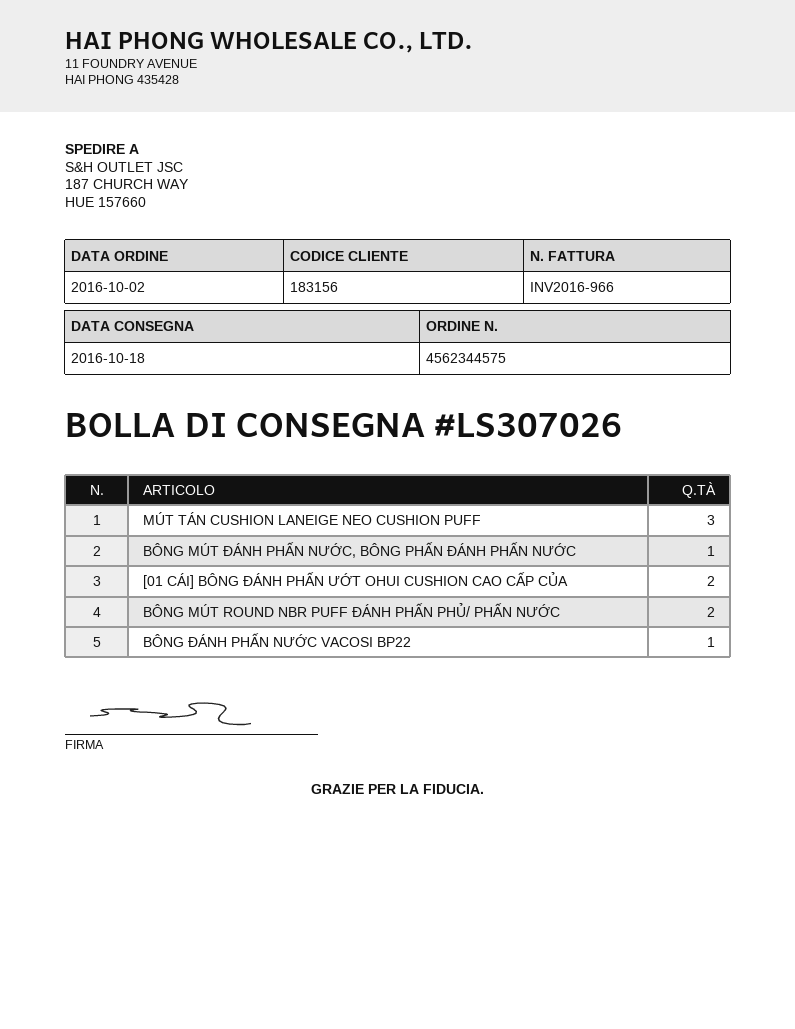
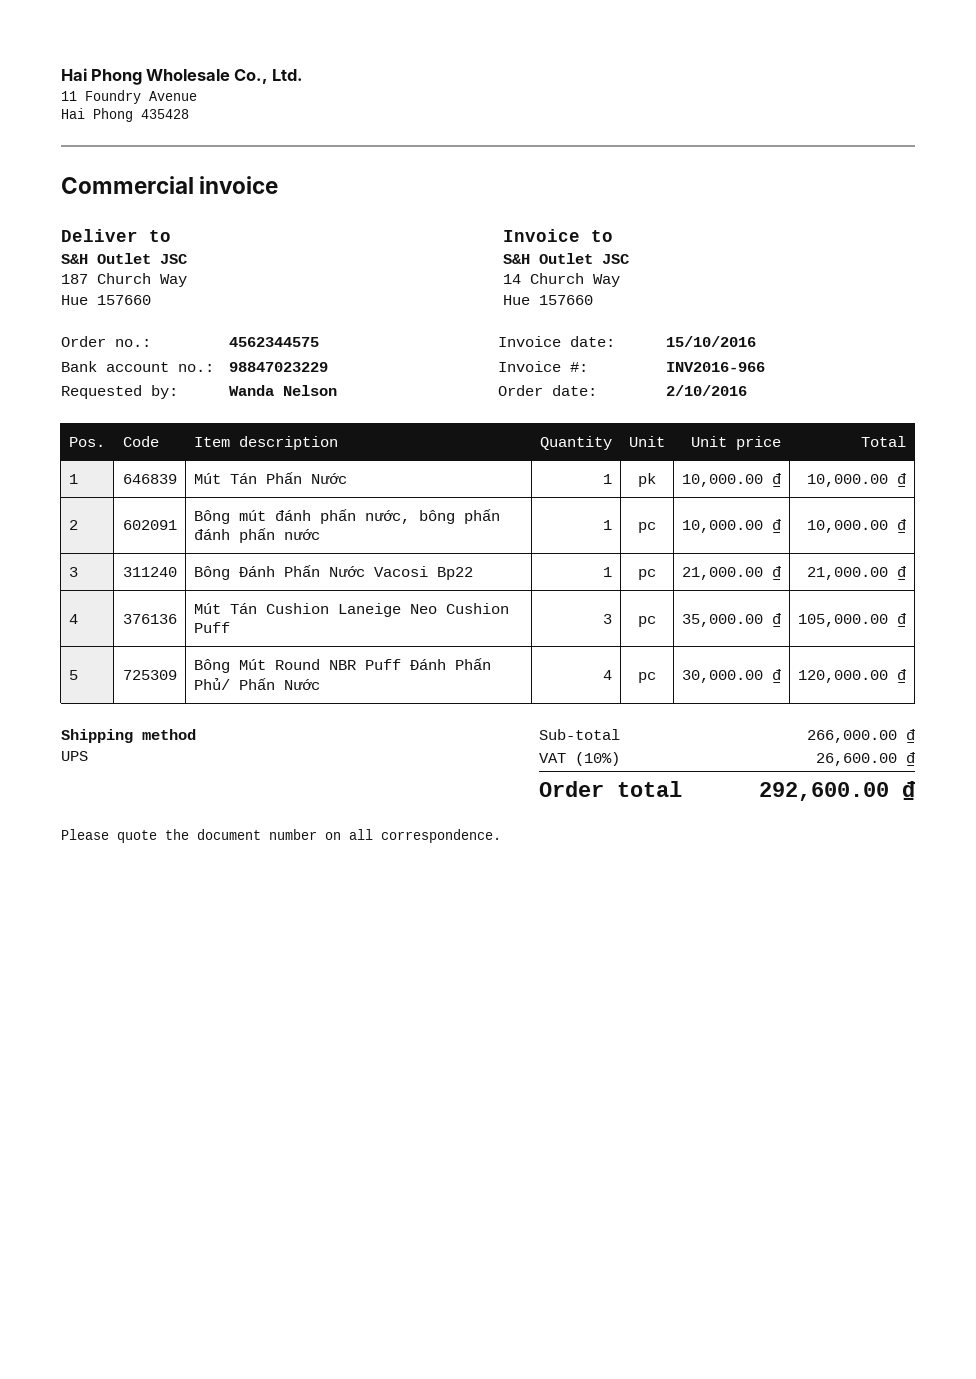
[01 CÁI] BÔNG ĐÁNH PHẤN ƯỚT OHUI CUSHION CAO CẤP CỦA: 2 -> none
BÔNG MÚT ROUND NBR PUFF ĐÁNH PHẤN PHỦ/ PHẤN NƯỚC: 2 -> 4
Mút Tán Phấn Nước: none -> 1

